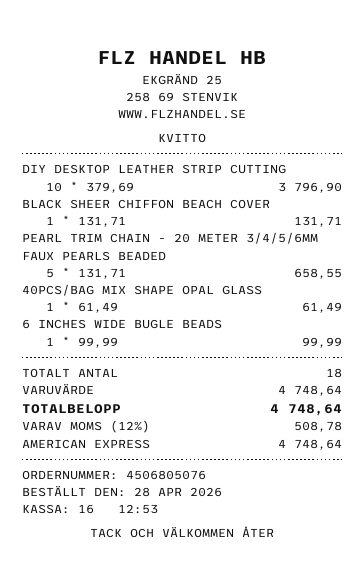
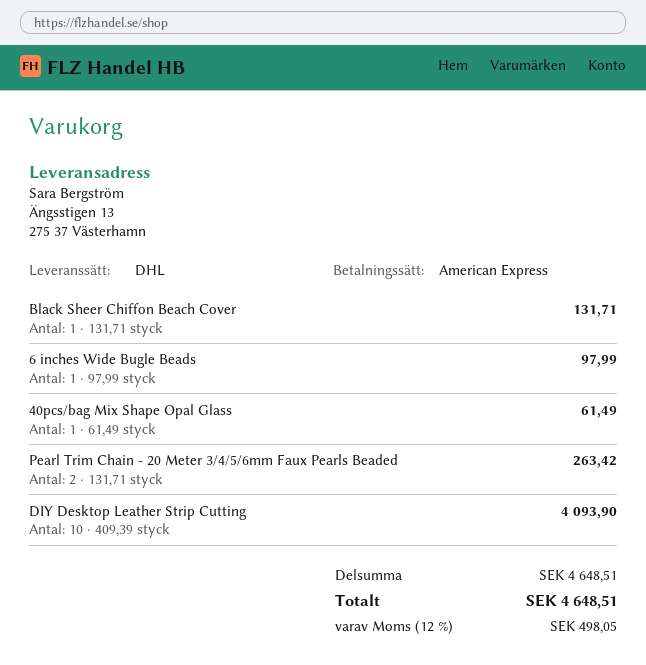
DIY DESKTOP LEATHER STRIP CUTTING: 10 x 379.69 = 3796.90 -> 10 x 409.39 = 4093.90
PEARL TRIM CHAIN - 20 METER 3/4/5/6MM FAUX PEARLS BEADED: 5 x 131.71 = 658.55 -> 2 x 131.71 = 263.42
6 INCHES WIDE BUGLE BEADS: 1 x 99.99 = 99.99 -> 1 x 97.99 = 97.99
subtotal: 4748.64 -> 4648.51
tax: 12% = 508.78 -> 12% = 498.05
total: 4748.64 -> 4648.51

